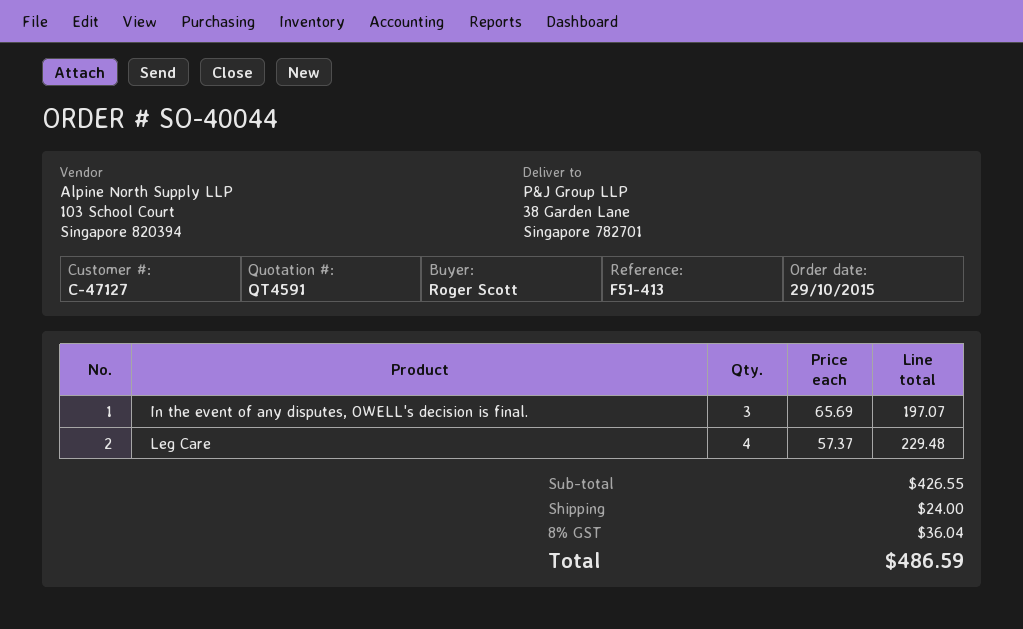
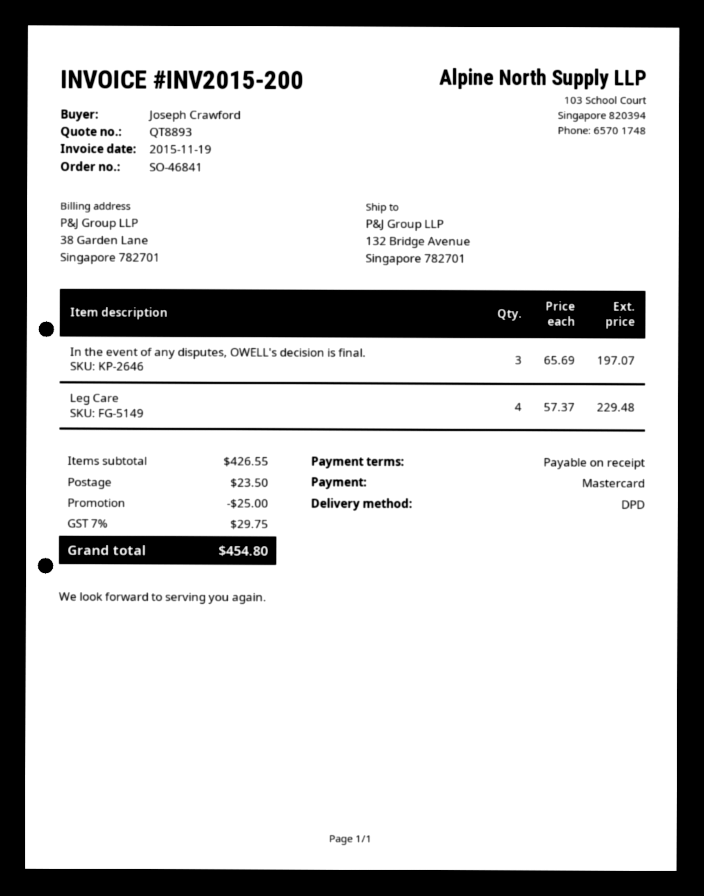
quote number: QT4591 -> QT8893
order number: SO-40044 -> SO-46841
ordered by: Roger Scott -> Joseph Crawford
ship to: 38 Garden Lane, Singapore 782701 -> 132 Bridge Avenue, Singapore 782701
discount: none -> 25.00
shipping: 24.00 -> 23.50
tax: 8% = 36.04 -> 7% = 29.75
total: 486.59 -> 454.80

